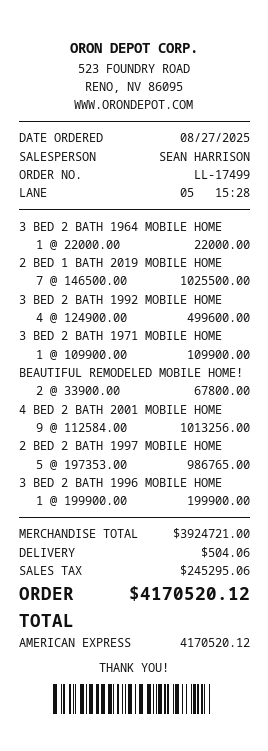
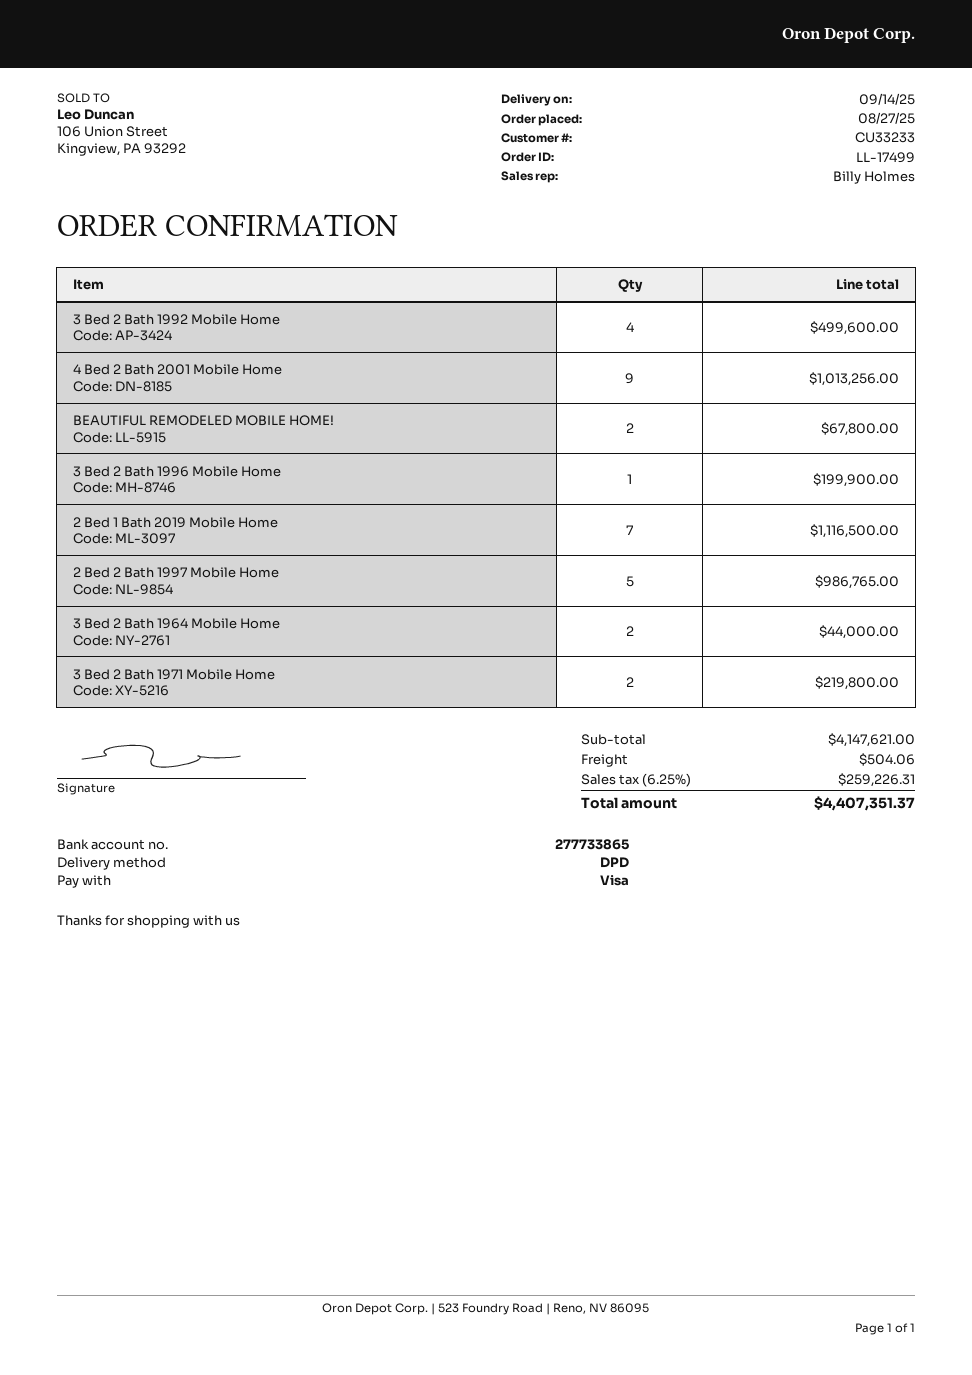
sales rep: SEAN HARRISON -> Billy Holmes
payment method: American Express -> Visa
3 BED 2 BATH 1964 MOBILE HOME: 1 for 22000.00 -> 2 for 44000.00
2 BED 1 BATH 2019 MOBILE HOME: 7 for 1025500.00 -> 7 for 1116500.00
3 BED 2 BATH 1971 MOBILE HOME: 1 for 109900.00 -> 2 for 219800.00
subtotal: 3924721.00 -> 4147621.00
tax: 245295.06 -> 259226.31
total: 4170520.12 -> 4407351.37

